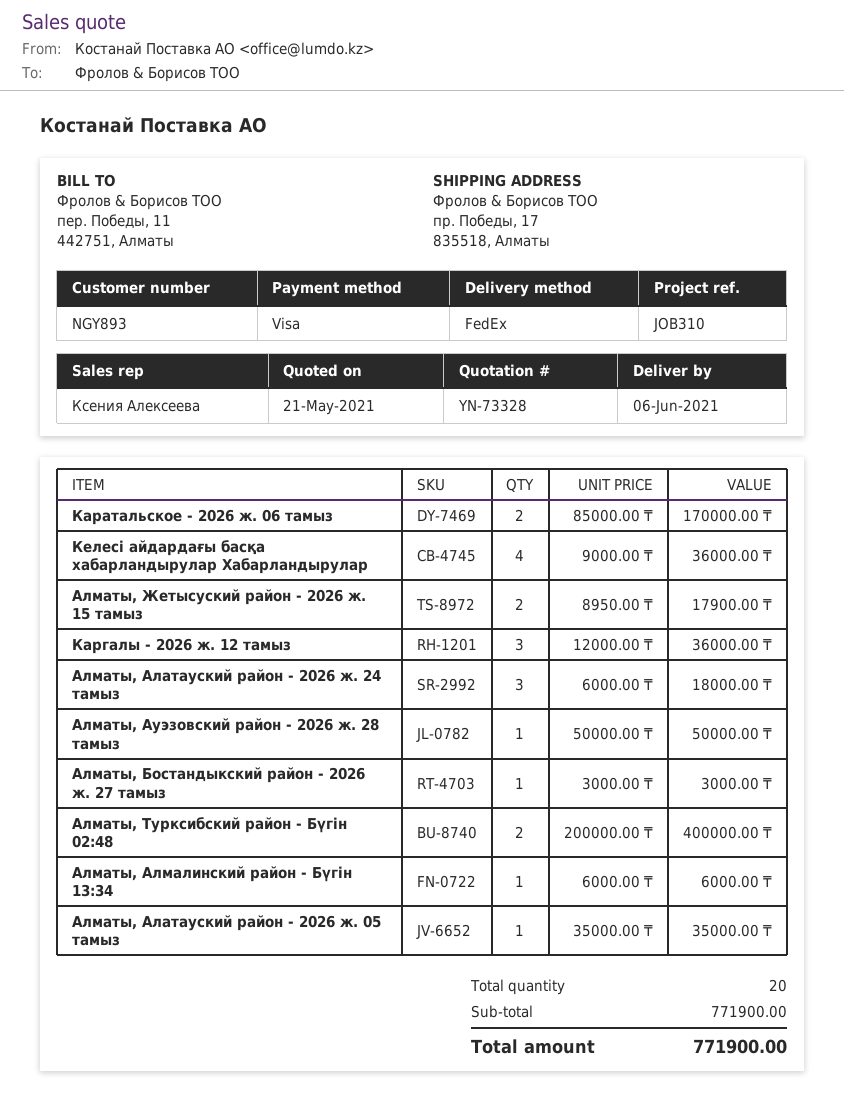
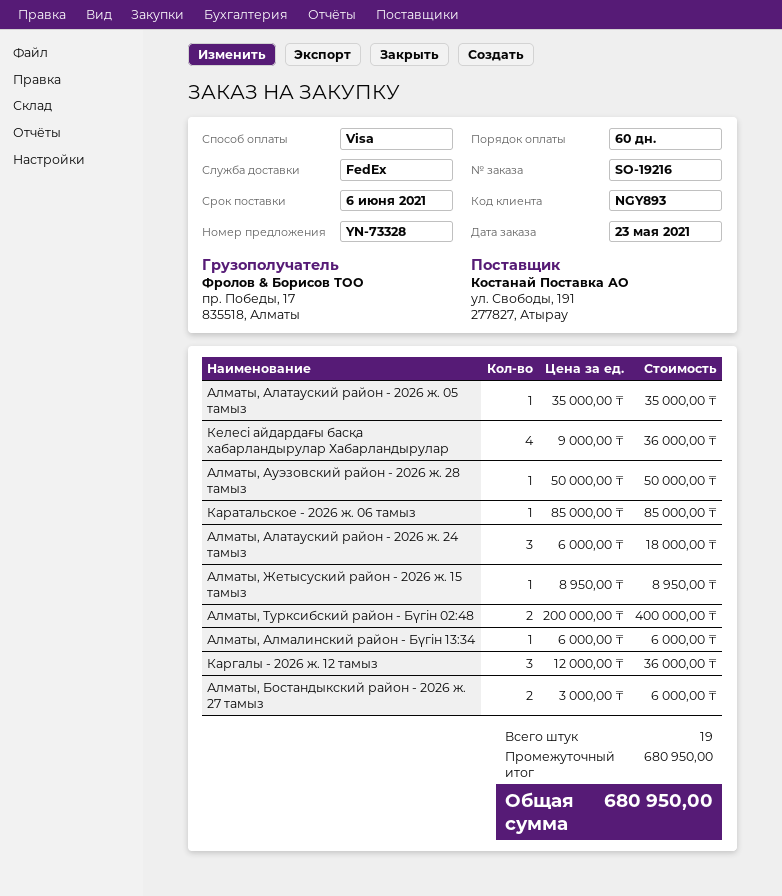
Каратальское - 2026 ж. 06 тамыз: 2 x 85000.00 = 170000.00 -> 1 x 85000.00 = 85000.00
Алматы, Жетысуский район - 2026 ж. 15 тамыз: 2 x 8950.00 = 17900.00 -> 1 x 8950.00 = 8950.00
Алматы, Бостандыкский район - 2026 ж. 27 тамыз: 1 x 3000.00 = 3000.00 -> 2 x 3000.00 = 6000.00
total quantity: 20 -> 19
subtotal: 771900.00 -> 680950.00
total: 771900.00 -> 680950.00

